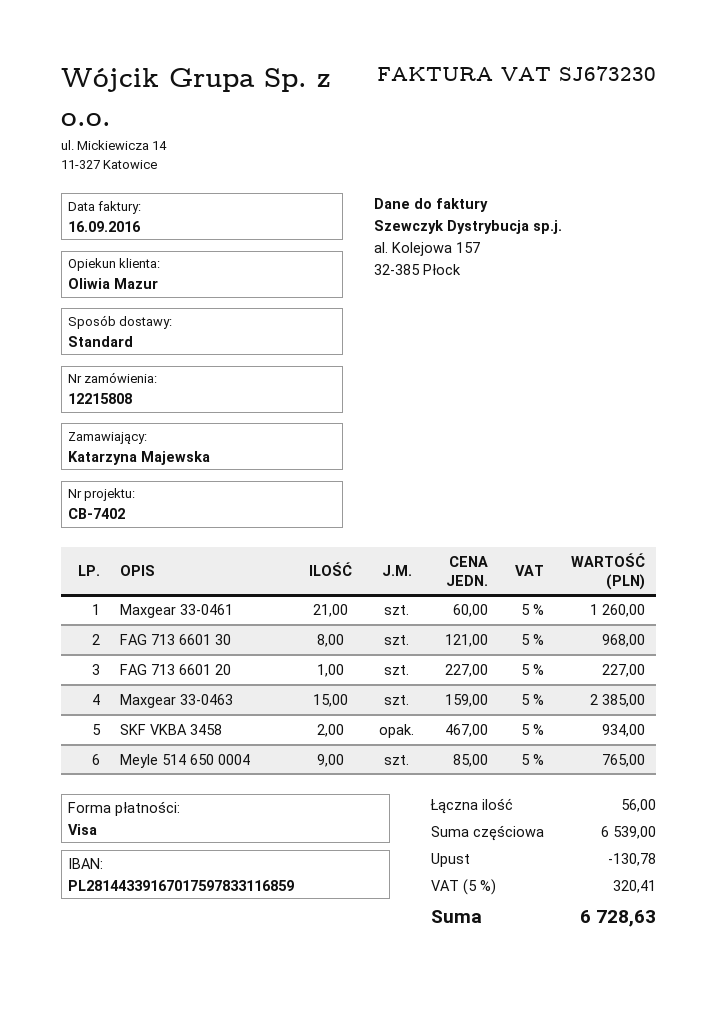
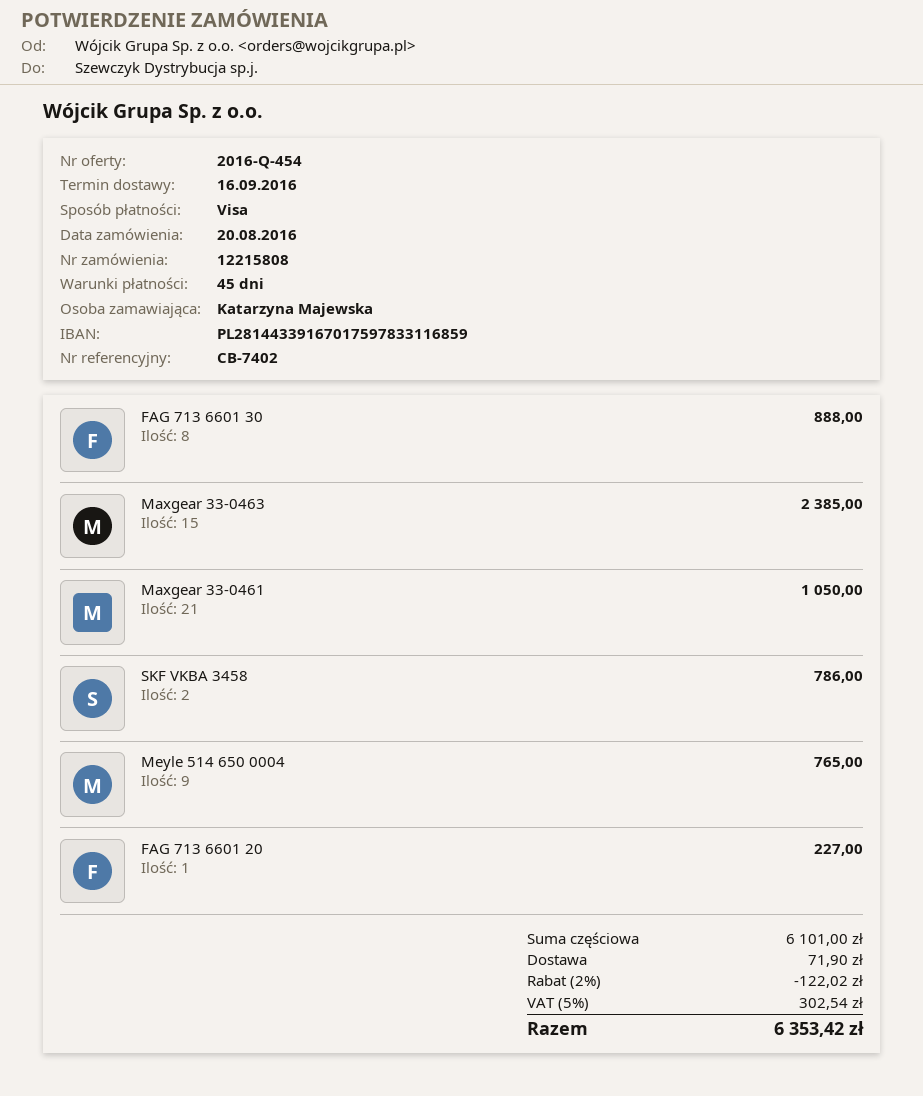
Maxgear 33-0461: 21 for 1260.00 -> 21 for 1050.00
FAG 713 6601 30: 8 for 968.00 -> 8 for 888.00
SKF VKBA 3458: 2 for 934.00 -> 2 for 786.00
subtotal: 6539.00 -> 6101.00
discount: 130.78 -> 122.02
shipping: none -> 71.90
tax: 5% = 320.41 -> 5% = 302.54
total: 6728.63 -> 6353.42

